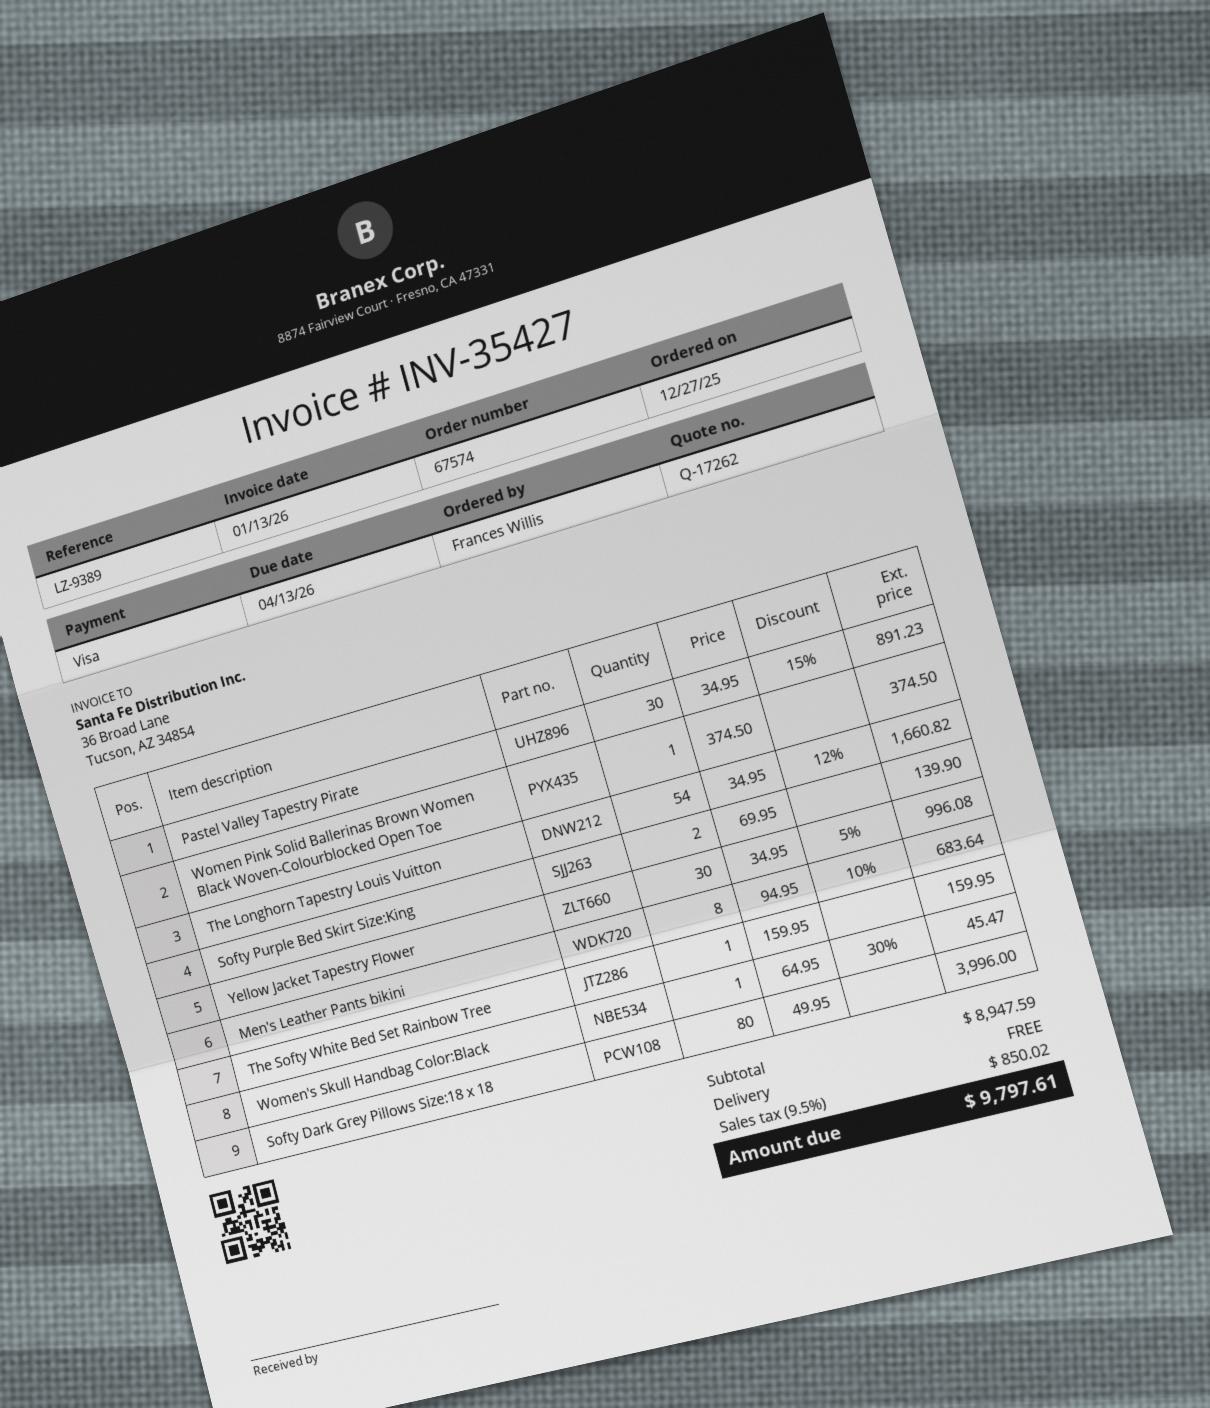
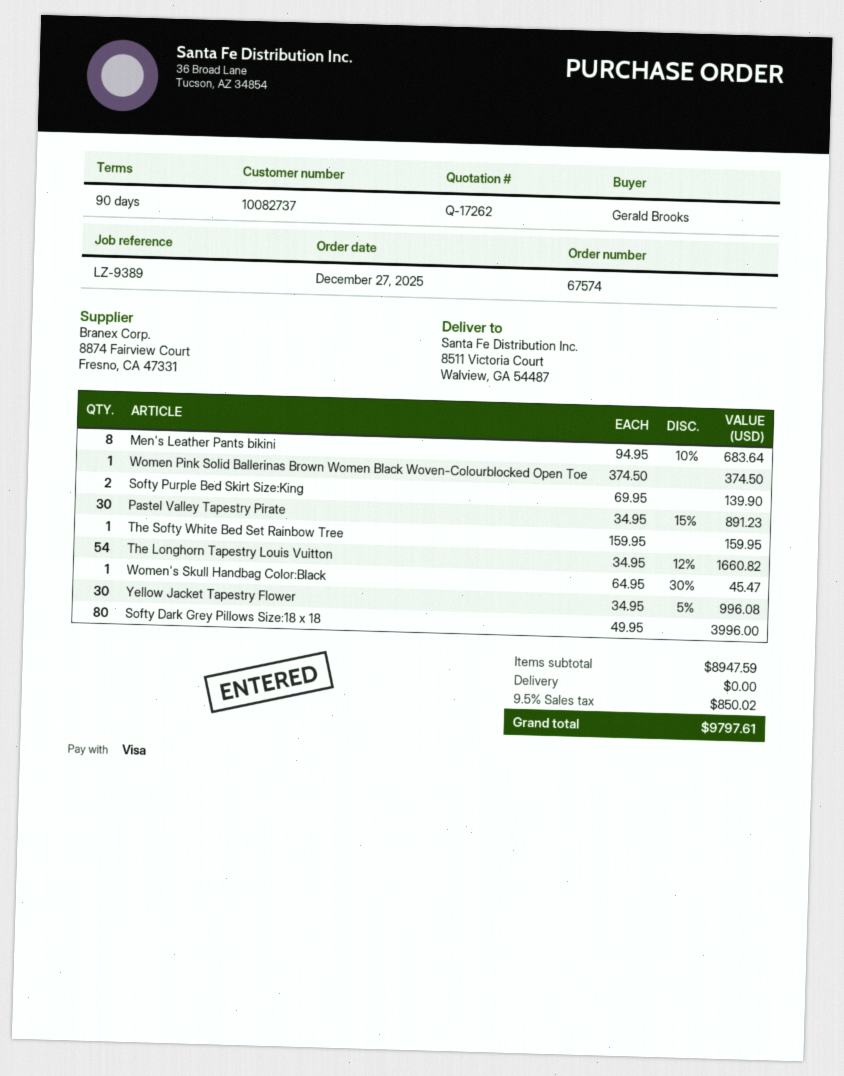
ordered by: Frances Willis -> Gerald Brooks

